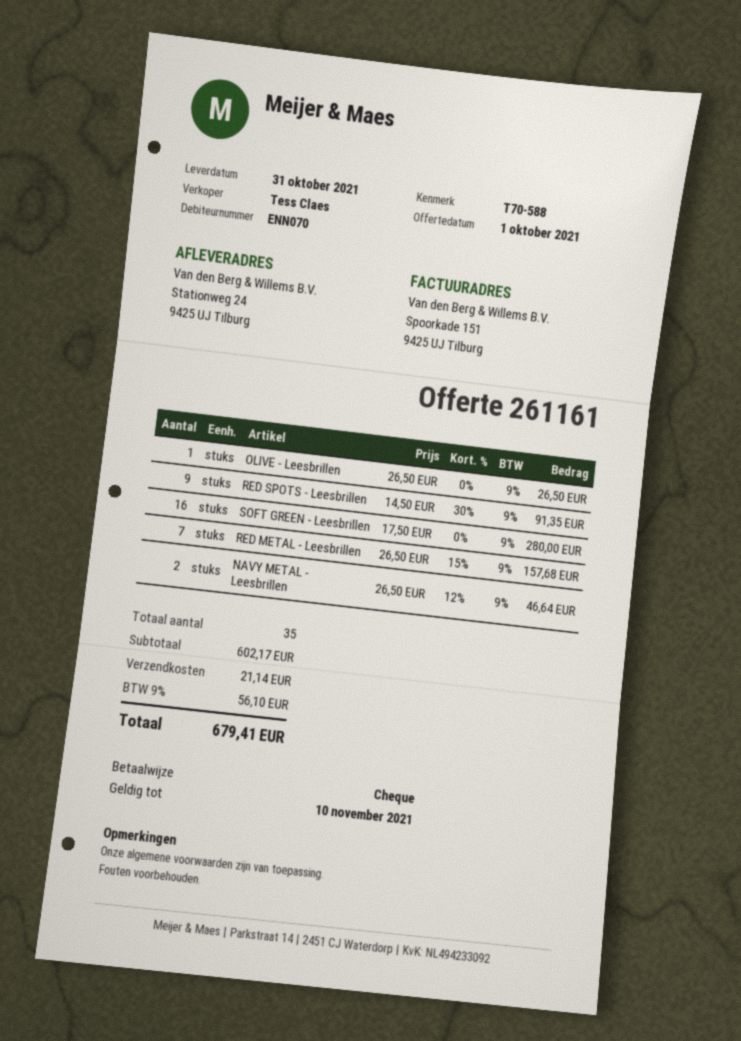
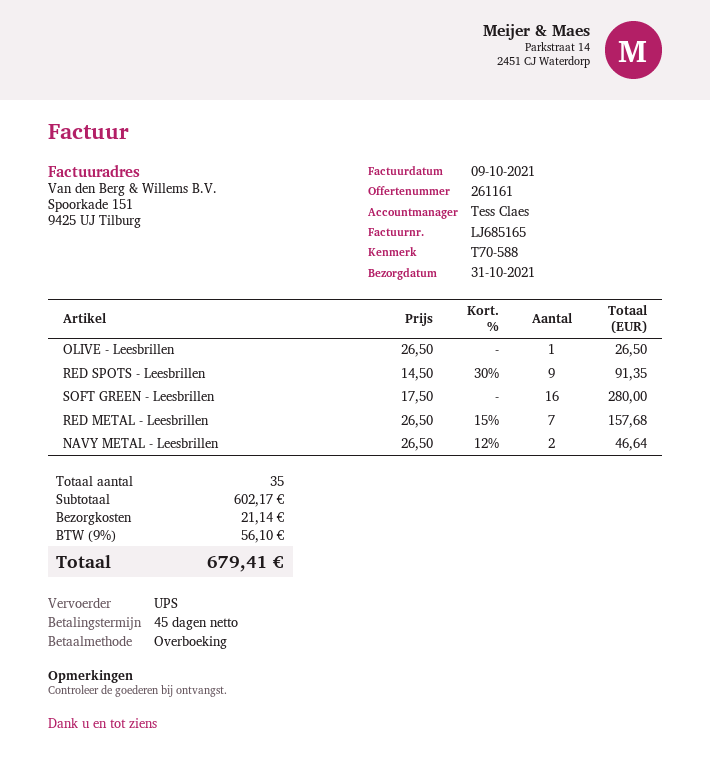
payment method: cheque -> bank transfer

